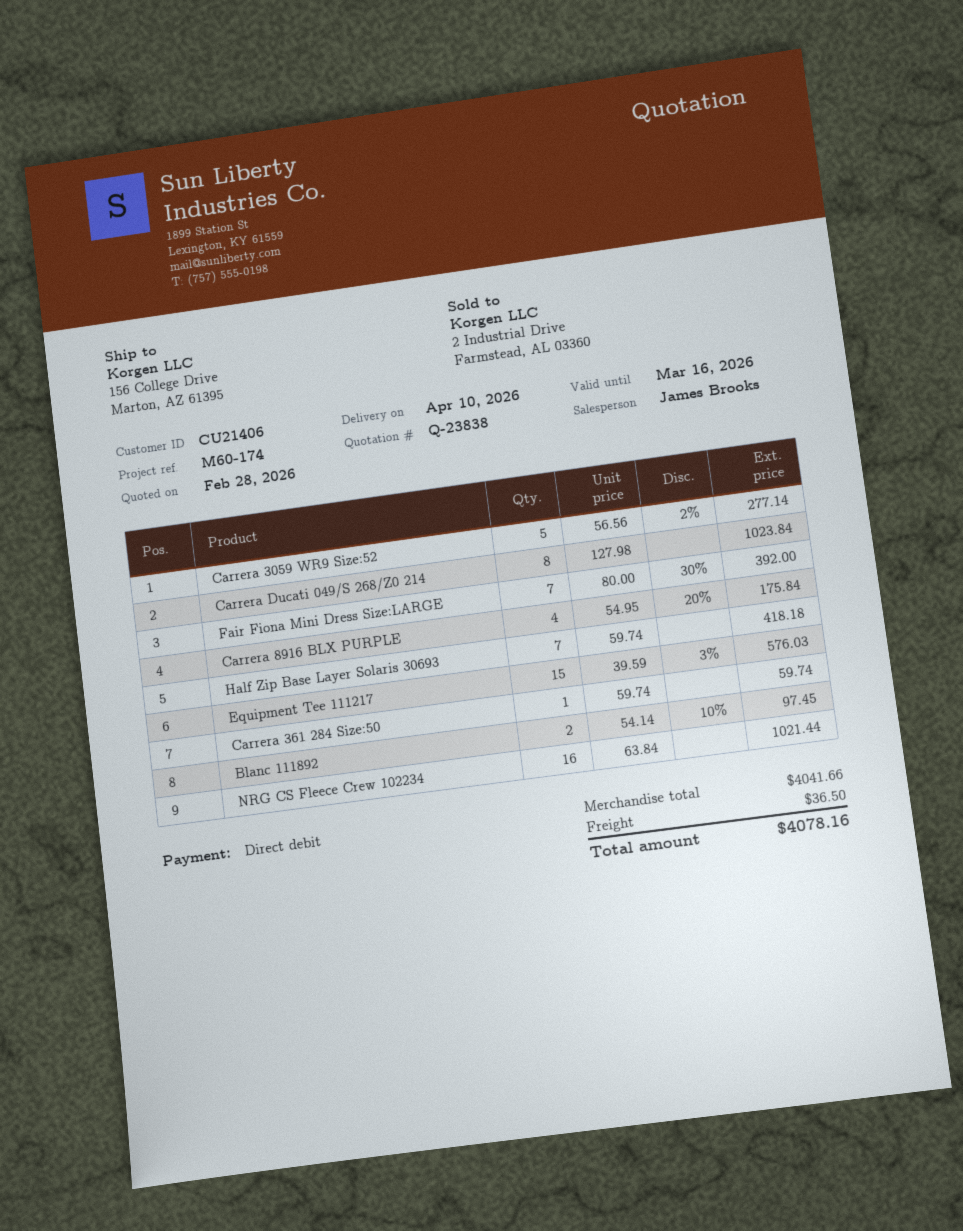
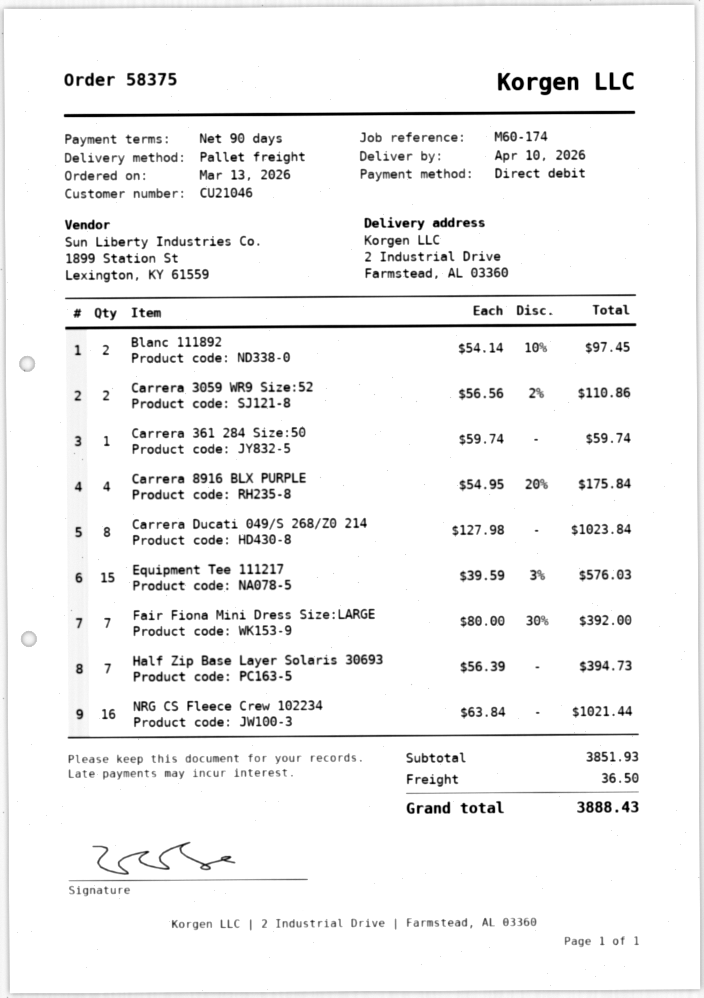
customer number: CU21406 -> CU21046
ship to: 156 College Drive, Marton, AZ 61395 -> 2 Industrial Drive, Farmstead, AL 03360
Carrera 3059 WR9 Size:52: 5 x 56.56 - 2% = 277.14 -> 2 x 56.56 - 2% = 110.86
Half Zip Base Layer Solaris 30693: 7 x 59.74 = 418.18 -> 7 x 56.39 = 394.73
subtotal: 4041.66 -> 3851.93
total: 4078.16 -> 3888.43

